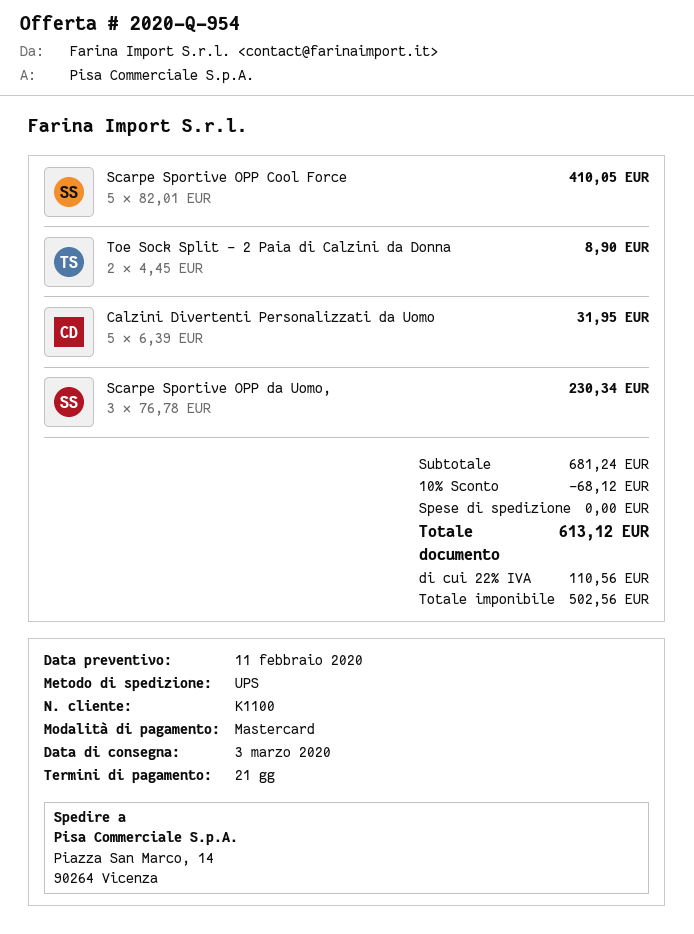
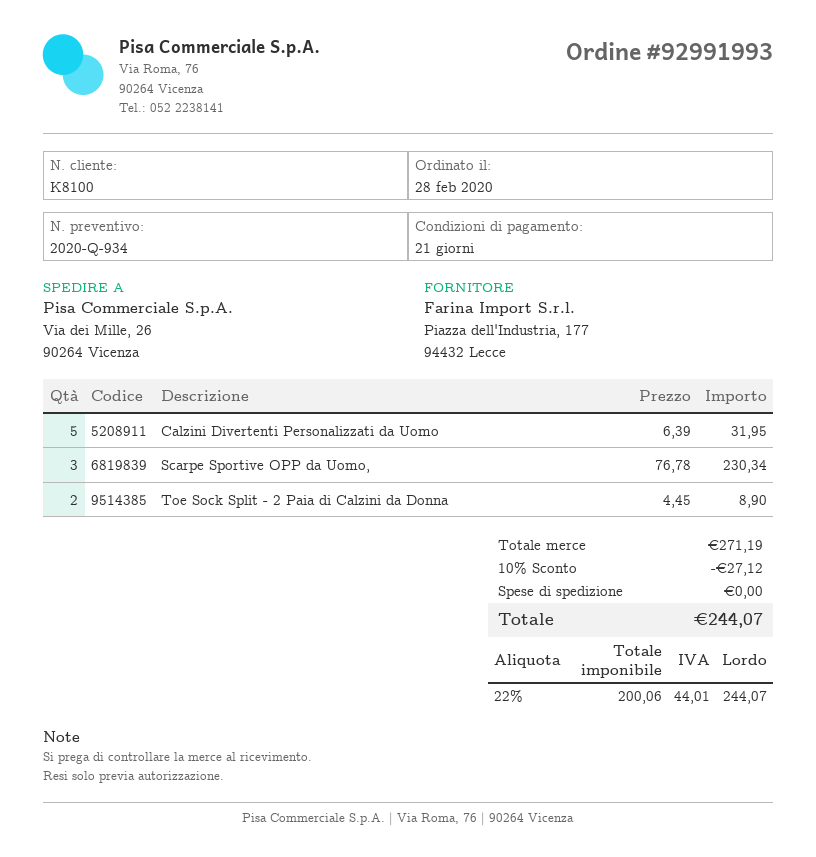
quote number: 2020-Q-954 -> 2020-Q-934
customer number: K1100 -> K8100
ship to: Piazza San Marco, 14, 90264 Vicenza -> Via dei Mille, 26, 90264 Vicenza
Scarpe Sportive OPP Cool Force: 5 x 82.01 = 410.05 -> none
subtotal: 681.24 -> 271.19
discount: 10% = 68.12 -> 10% = 27.12
net: 502.56 -> 200.06
tax: 22% = 110.56 -> 22% = 44.01
total: 613.12 -> 244.07

